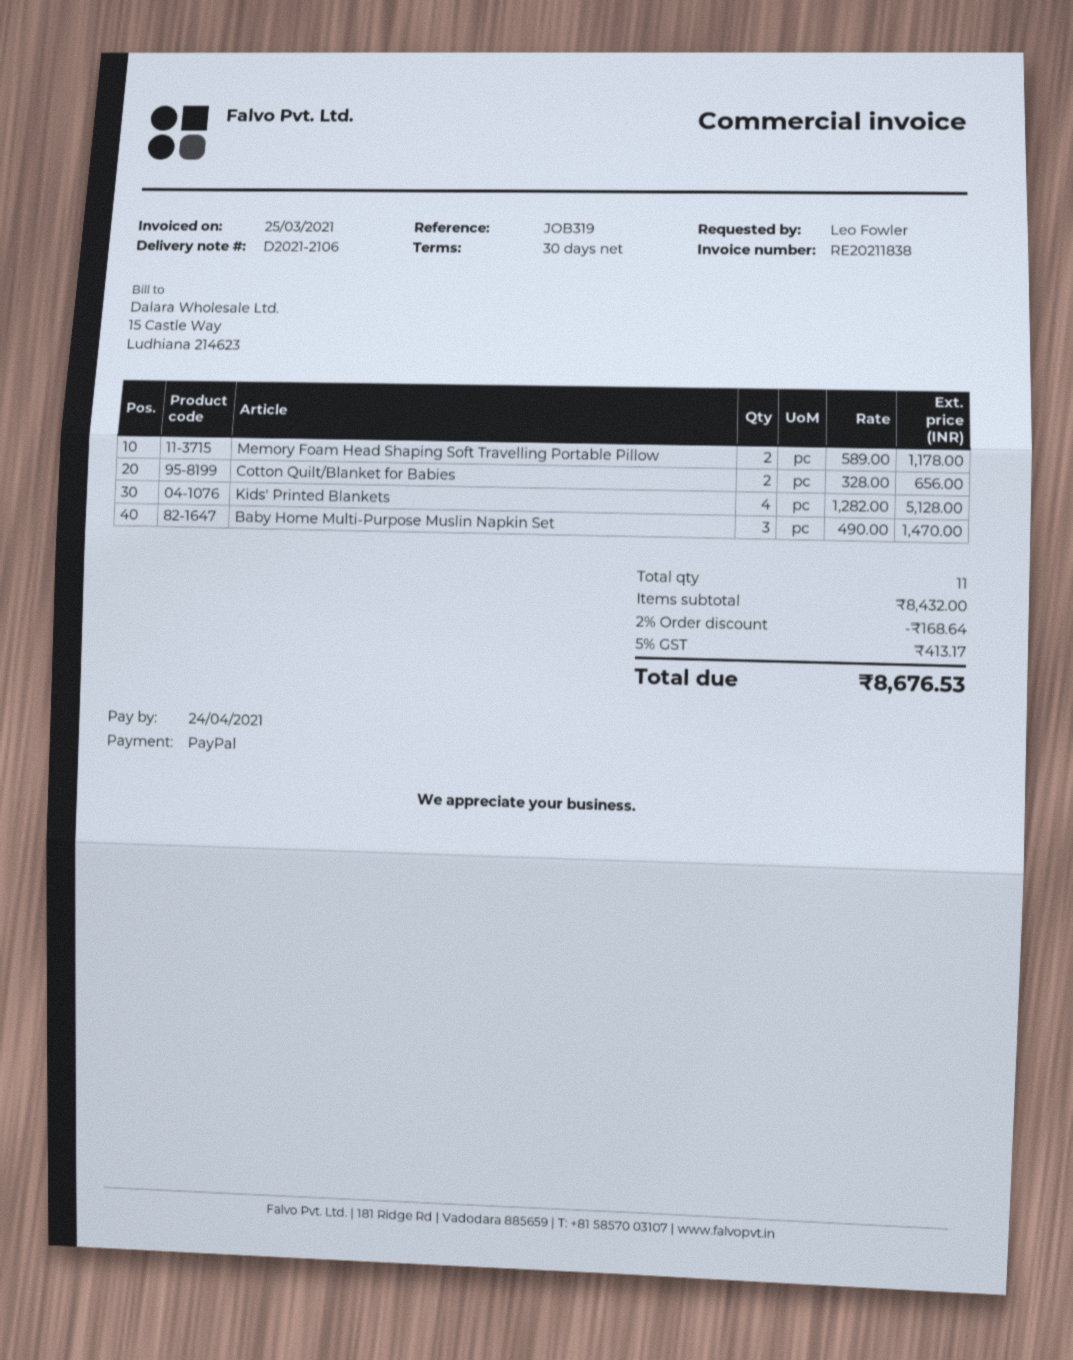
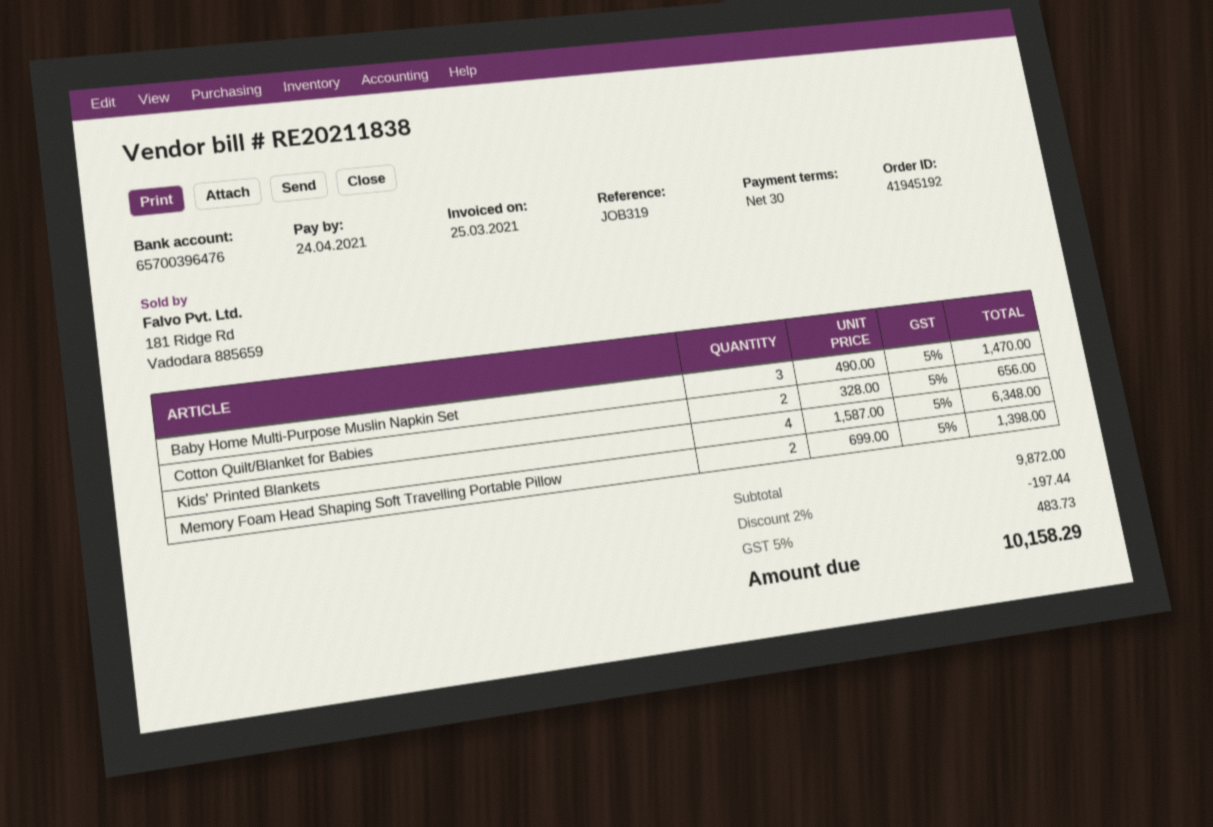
Memory Foam Head Shaping Soft Travelling Portable Pillow: 2 x 589.00 = 1178.00 -> 2 x 699.00 = 1398.00
Kids' Printed Blankets: 4 x 1282.00 = 5128.00 -> 4 x 1587.00 = 6348.00
subtotal: 8432.00 -> 9872.00
discount: 2% = 168.64 -> 2% = 197.44
tax: 5% = 413.17 -> 5% = 483.73
total: 8676.53 -> 10158.29

